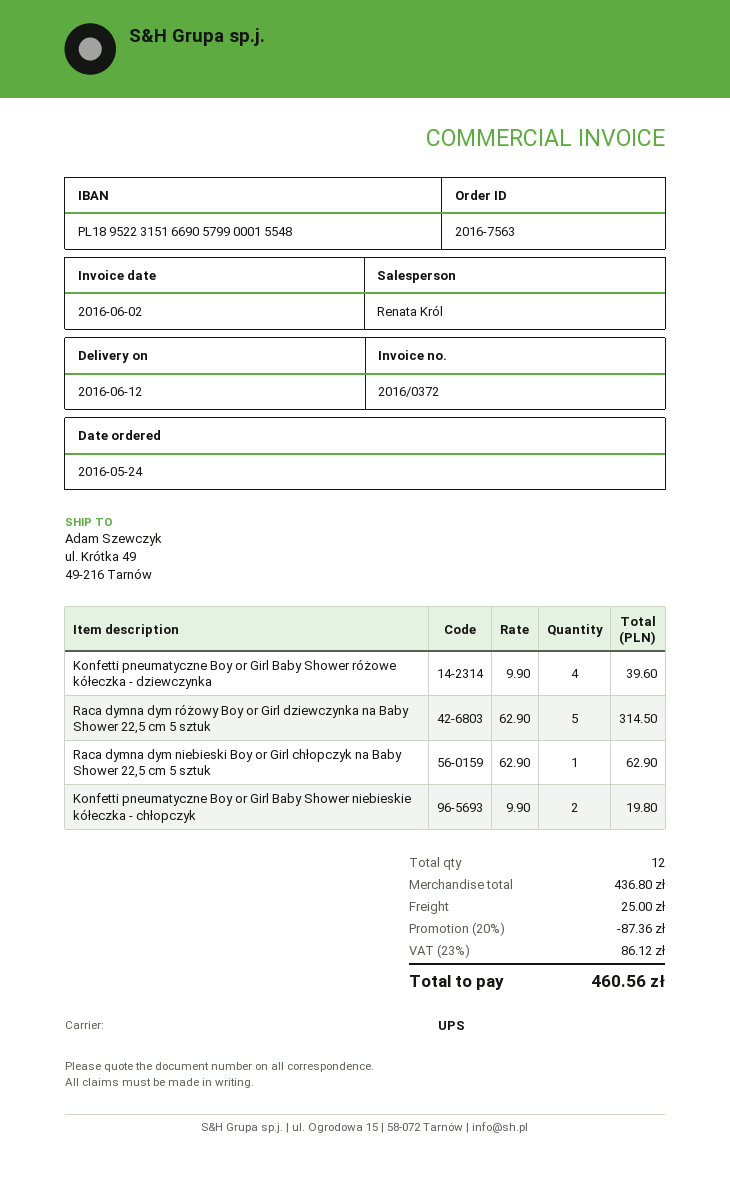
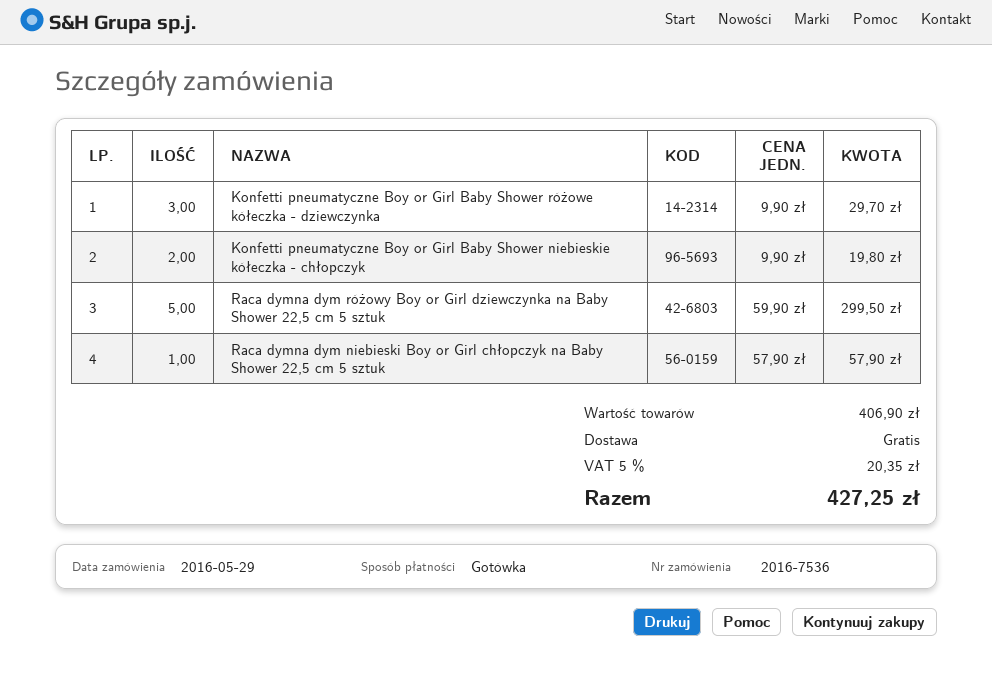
order number: 2016-7563 -> 2016-7536
order date: 2016-05-24 -> 2016-05-29
Konfetti pneumatyczne Boy or Girl Baby Shower różowe kółeczka - dziewczynka: 4 x 9.90 = 39.60 -> 3 x 9.90 = 29.70
Raca dymna dym różowy Boy or Girl dziewczynka na Baby Shower 22,5 cm 5 sztuk: 5 x 62.90 = 314.50 -> 5 x 59.90 = 299.50
Raca dymna dym niebieski Boy or Girl chłopczyk na Baby Shower 22,5 cm 5 sztuk: 1 x 62.90 = 62.90 -> 1 x 57.90 = 57.90
subtotal: 436.80 -> 406.90
discount: 20% = 87.36 -> none
shipping: 25.00 -> 0.00
tax: 23% = 86.12 -> 5% = 20.35
total: 460.56 -> 427.25

